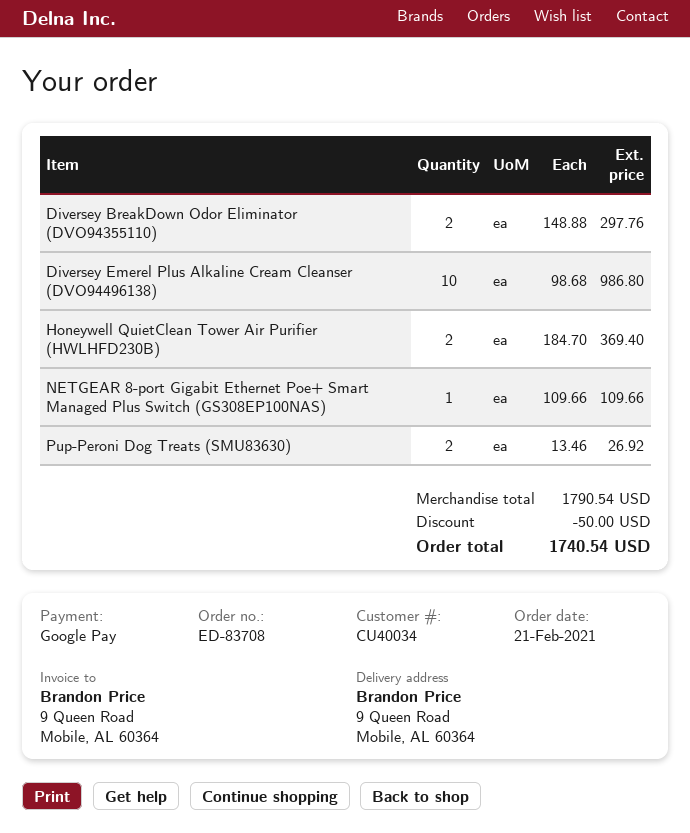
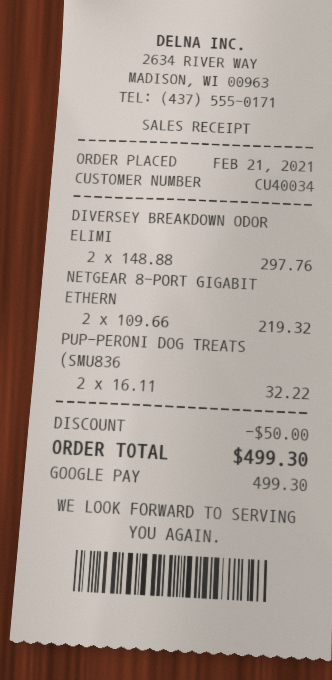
Diversey Emerel Plus Alkaline Cream Cleanser (DVO94496138): 10 x 98.68 = 986.80 -> none
Honeywell QuietClean Tower Air Purifier (HWLHFD230B): 2 x 184.70 = 369.40 -> none
NETGEAR 8-port Gigabit Ethernet Poe+ Smart Managed Plus Switch (GS308EP100NAS): 1 x 109.66 = 109.66 -> 2 x 109.66 = 219.32
Pup-Peroni Dog Treats (SMU83630): 2 x 13.46 = 26.92 -> 2 x 16.11 = 32.22
total: 1740.54 -> 499.30

